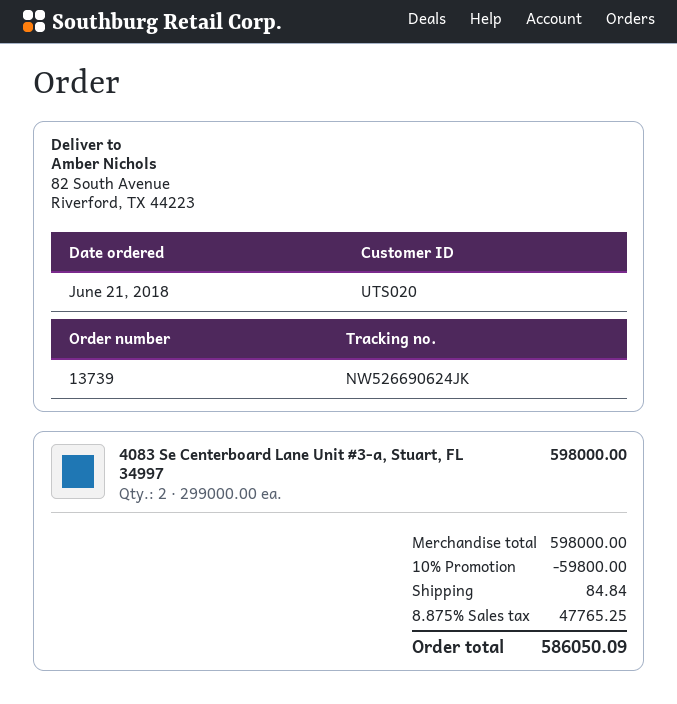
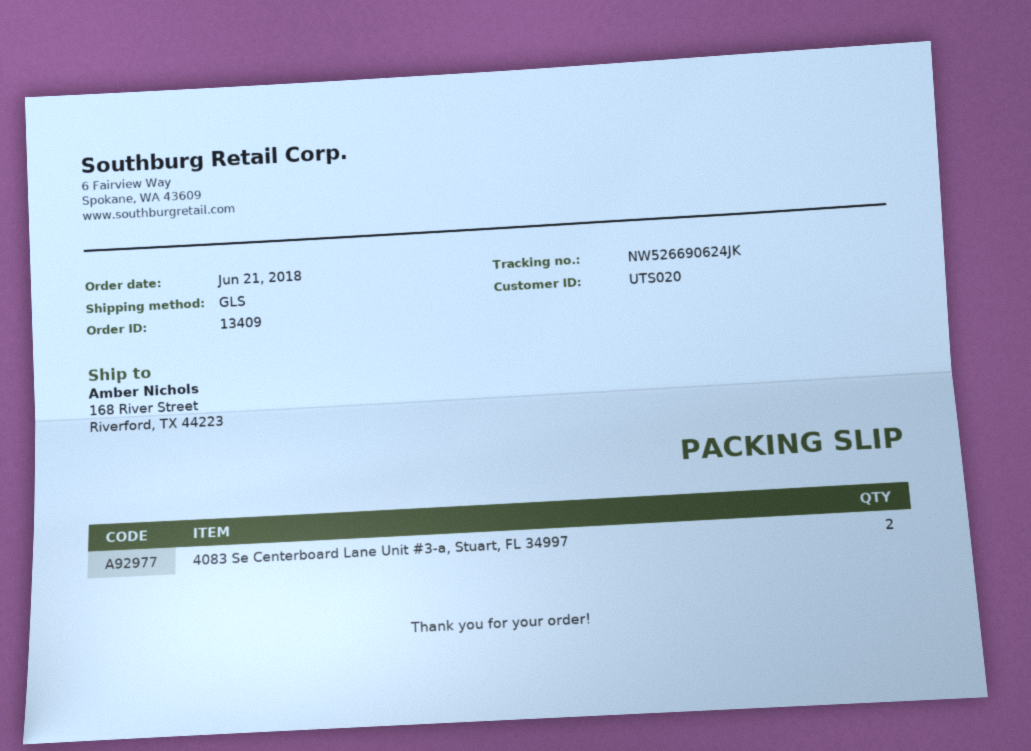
order number: 13739 -> 13409
ship to: 82 South Avenue, Riverford, TX 44223 -> 168 River Street, Riverford, TX 44223

